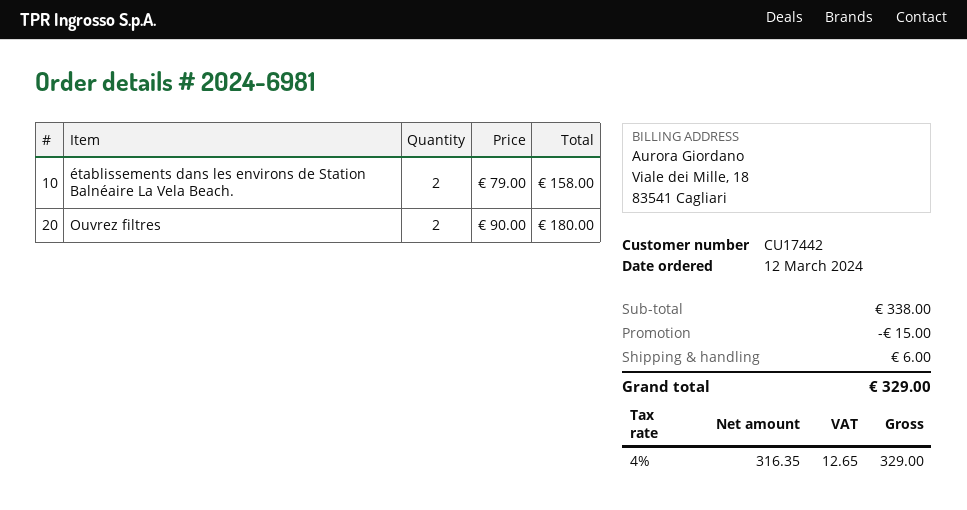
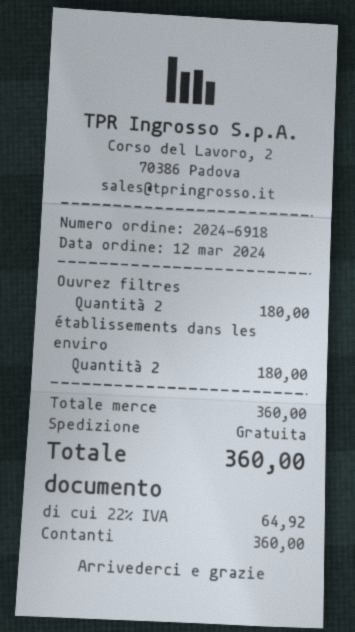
order number: 2024-6981 -> 2024-6918
établissements dans les environs de Station Balnéaire La Vela Beach.: 2 for 158.00 -> 2 for 180.00
subtotal: 338.00 -> 360.00
discount: 15.00 -> none
shipping: 6.00 -> 0.00
tax: 4% = 12.65 -> 22% = 64.92
total: 329.00 -> 360.00

